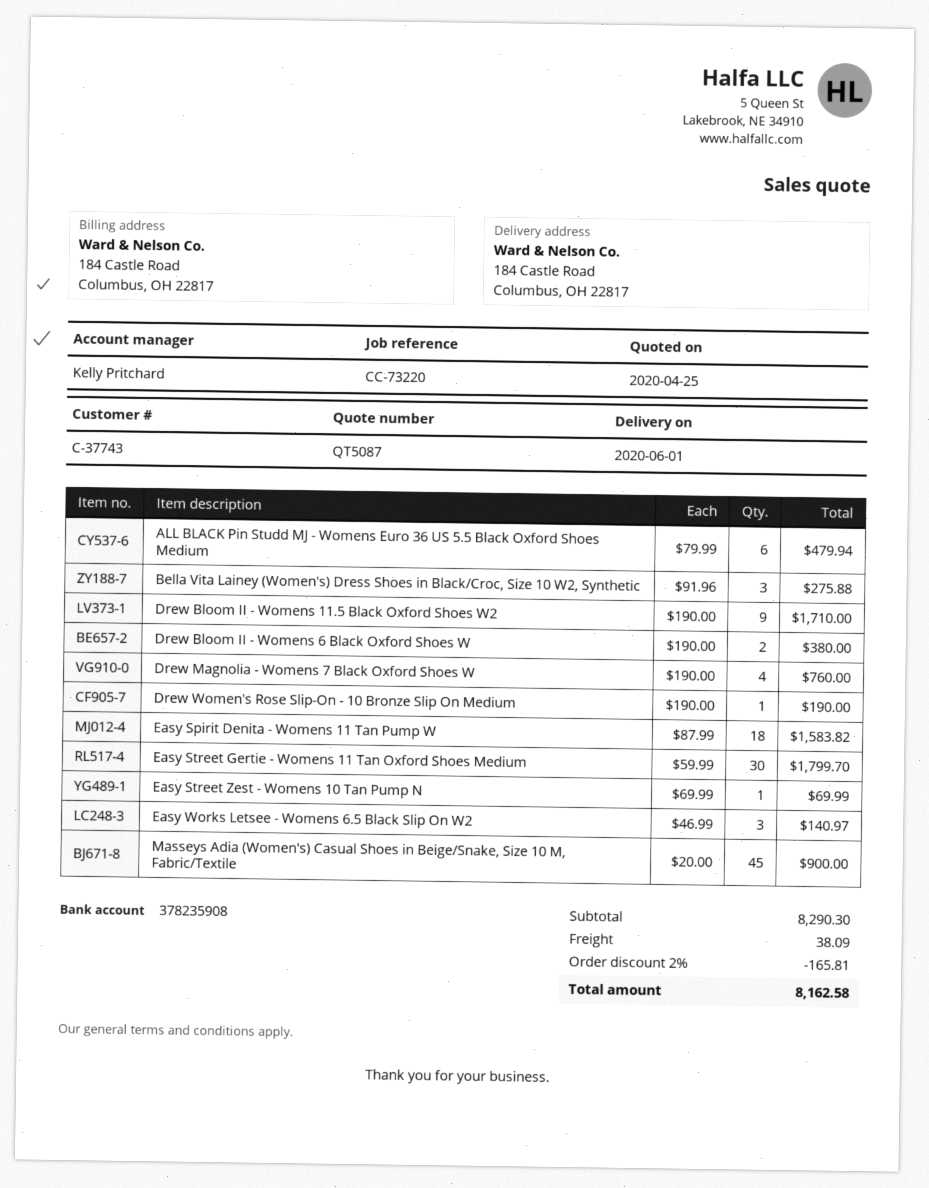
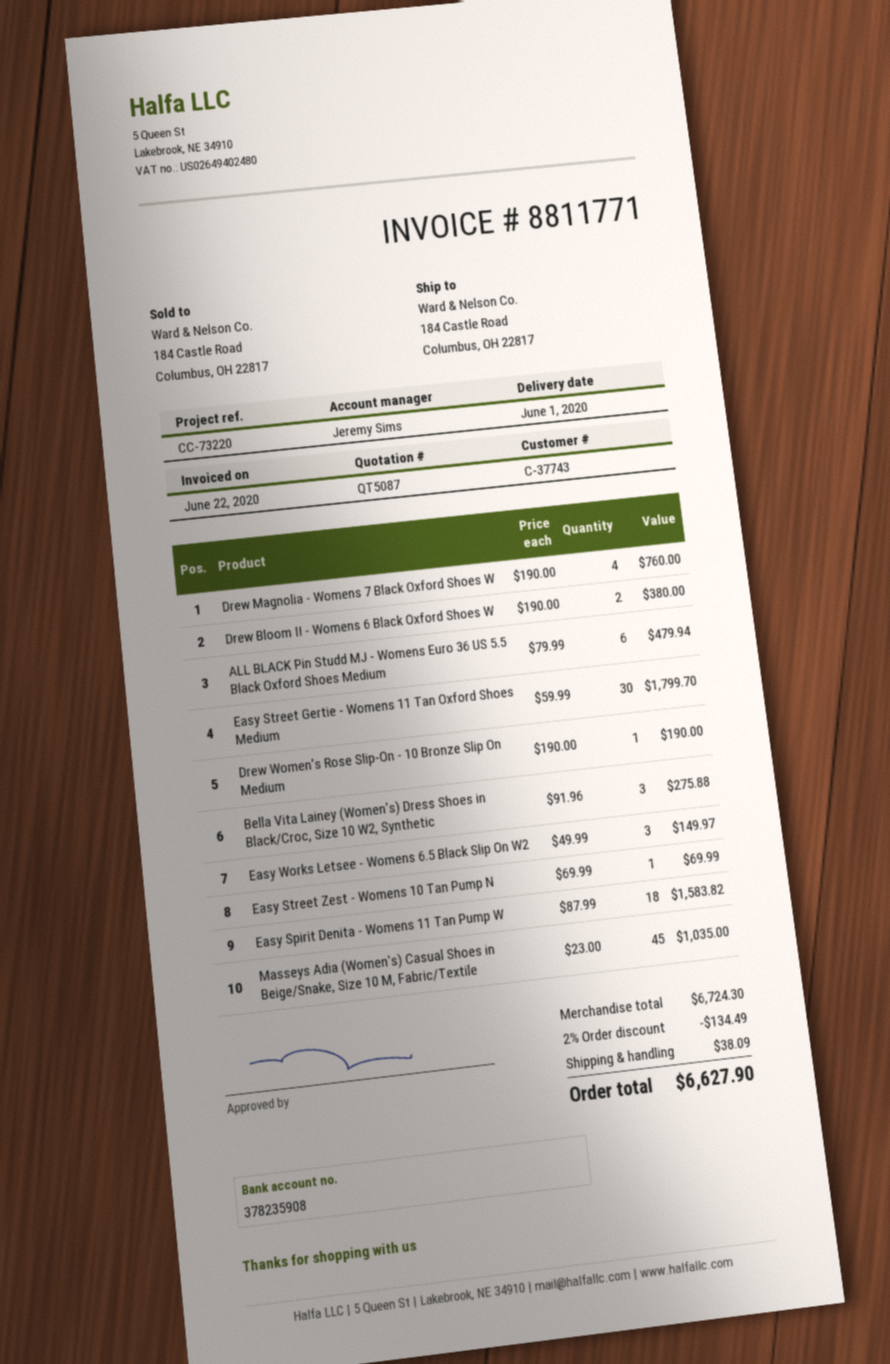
sales rep: Kelly Pritchard -> Jeremy Sims
Drew Bloom II - Womens 11.5 Black Oxford Shoes W2: 9 x 190.00 = 1710.00 -> none
Easy Works Letsee - Womens 6.5 Black Slip On W2: 3 x 46.99 = 140.97 -> 3 x 49.99 = 149.97
Masseys Adia (Women's) Casual Shoes in Beige/Snake, Size 10 M, Fabric/Textile: 45 x 20.00 = 900.00 -> 45 x 23.00 = 1035.00
subtotal: 8290.30 -> 6724.30
discount: 2% = 165.81 -> 2% = 134.49
total: 8162.58 -> 6627.90

